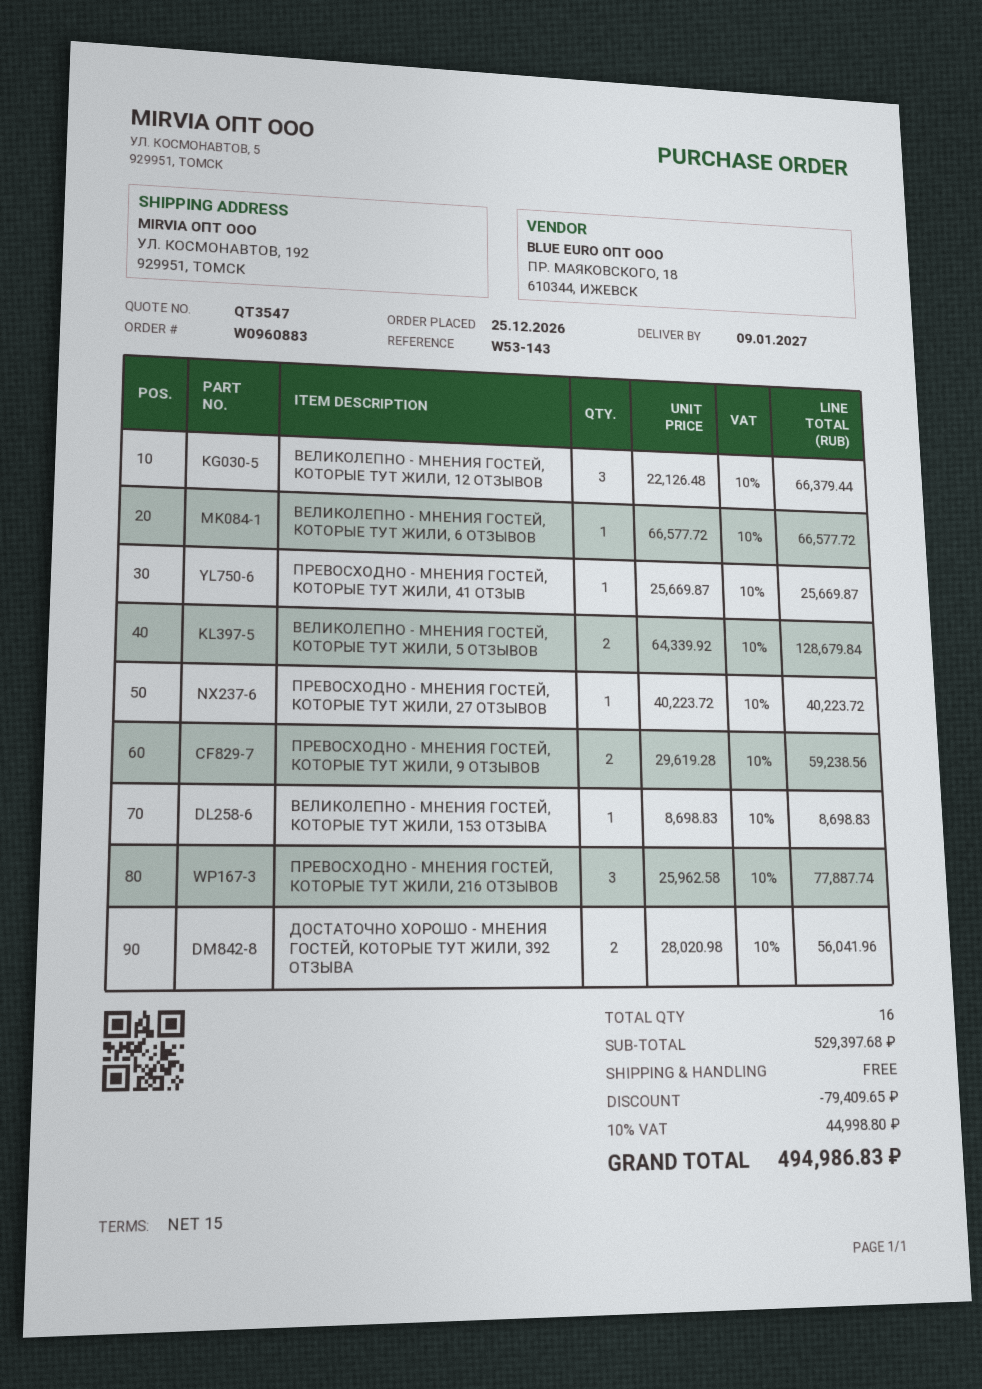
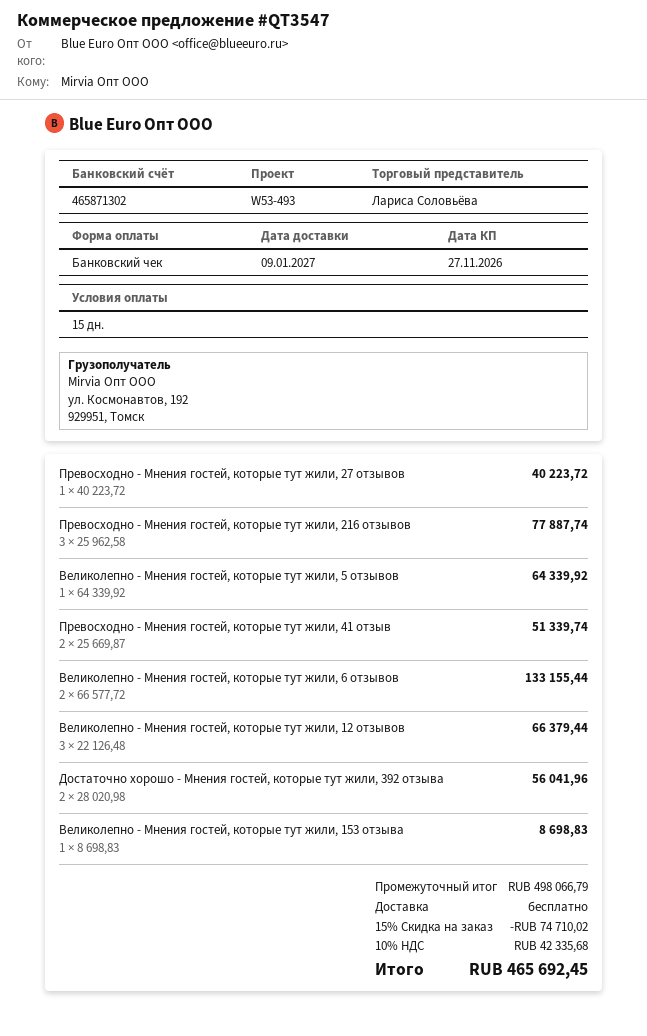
reference: W53-143 -> W53-493
ВЕЛИКОЛЕПНО - МНЕНИЯ ГОСТЕЙ, КОТОРЫЕ ТУТ ЖИЛИ, 6 ОТЗЫВОВ: 1 x 66577.72 = 66577.72 -> 2 x 66577.72 = 133155.44
ПРЕВОСХОДНО - МНЕНИЯ ГОСТЕЙ, КОТОРЫЕ ТУТ ЖИЛИ, 41 ОТЗЫВ: 1 x 25669.87 = 25669.87 -> 2 x 25669.87 = 51339.74
ВЕЛИКОЛЕПНО - МНЕНИЯ ГОСТЕЙ, КОТОРЫЕ ТУТ ЖИЛИ, 5 ОТЗЫВОВ: 2 x 64339.92 = 128679.84 -> 1 x 64339.92 = 64339.92
ПРЕВОСХОДНО - МНЕНИЯ ГОСТЕЙ, КОТОРЫЕ ТУТ ЖИЛИ, 9 ОТЗЫВОВ: 2 x 29619.28 = 59238.56 -> none
subtotal: 529397.68 -> 498066.79
discount: 79409.65 -> 74710.02
tax: 10% = 44998.80 -> 10% = 42335.68
total: 494986.83 -> 465692.45

